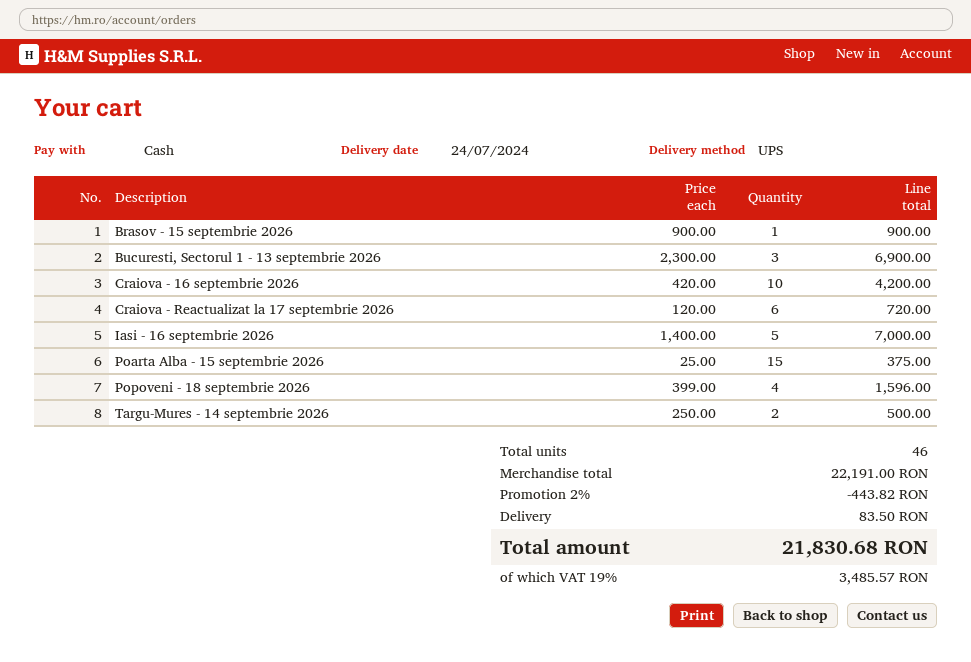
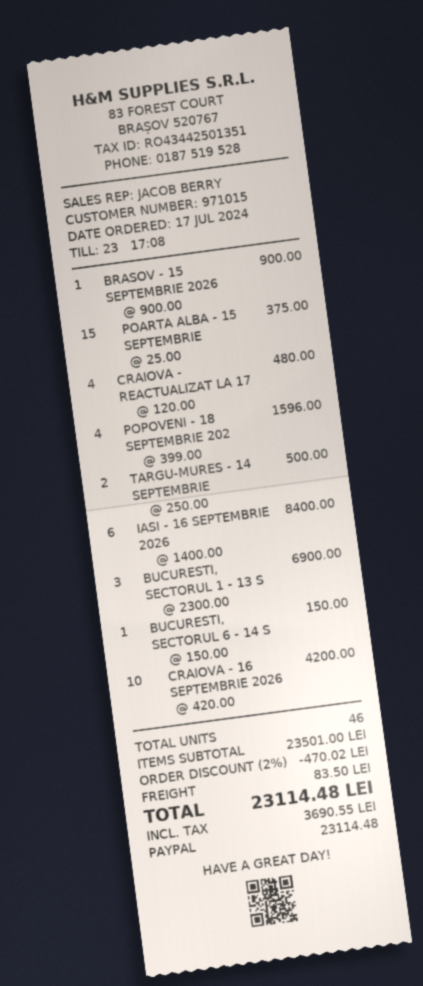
payment method: cash -> PayPal
Craiova - Reactualizat la 17 septembrie 2026: 6 x 120.00 = 720.00 -> 4 x 120.00 = 480.00
Iasi - 16 septembrie 2026: 5 x 1400.00 = 7000.00 -> 6 x 1400.00 = 8400.00
BUCURESTI, SECTORUL 6 - 14 S: none -> 1 x 150.00 = 150.00
subtotal: 22191.00 -> 23501.00
discount: 2% = 443.82 -> 2% = 470.02
tax: 3485.57 -> 3690.55
total: 21830.68 -> 23114.48

